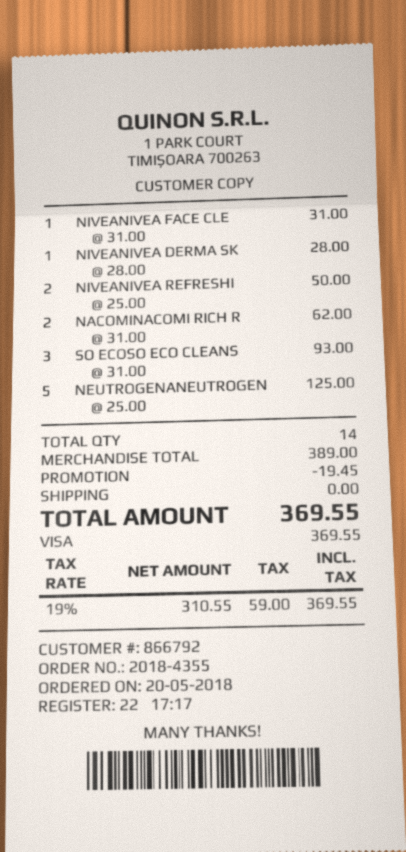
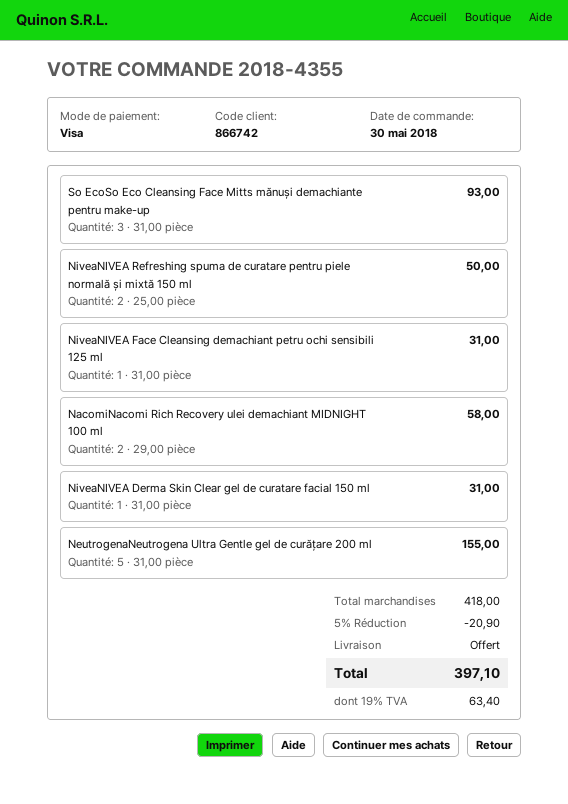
order date: 2018-05-20 -> 2018-05-30
customer number: 866792 -> 866742
NIVEANIVEA DERMA SK: 1 x 28.00 = 28.00 -> 1 x 31.00 = 31.00
NACOMINACOMI RICH R: 2 x 31.00 = 62.00 -> 2 x 29.00 = 58.00
NEUTROGENANEUTROGEN: 5 x 25.00 = 125.00 -> 5 x 31.00 = 155.00
subtotal: 389.00 -> 418.00
discount: 19.45 -> 20.90
tax: 19% = 59.00 -> 19% = 63.40
total: 369.55 -> 397.10

